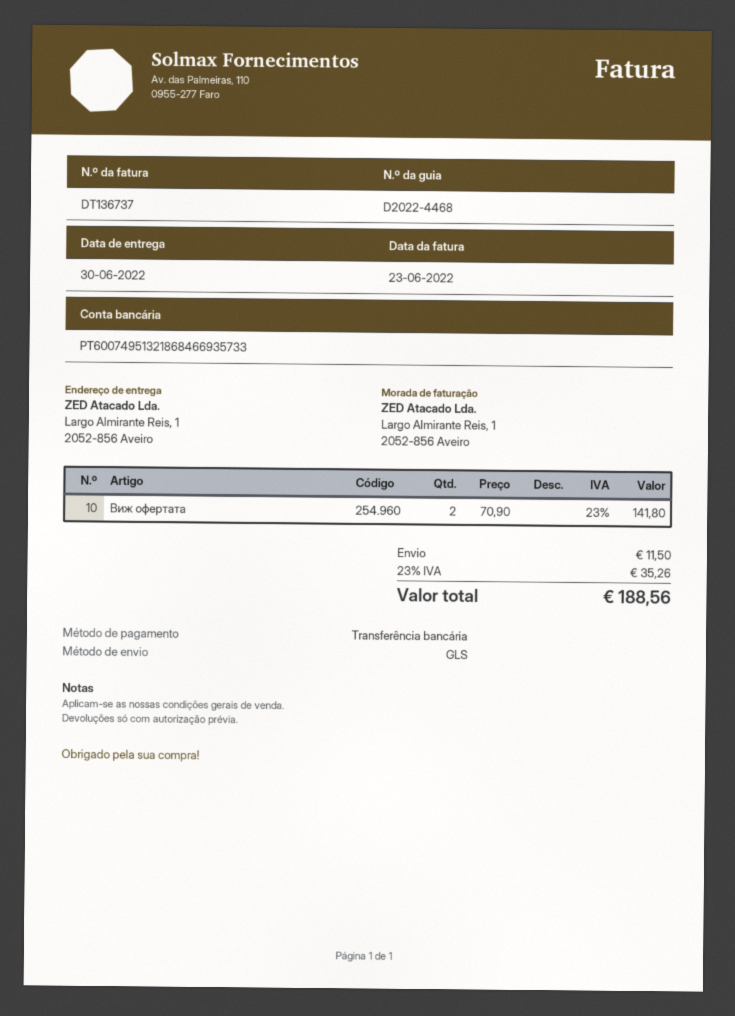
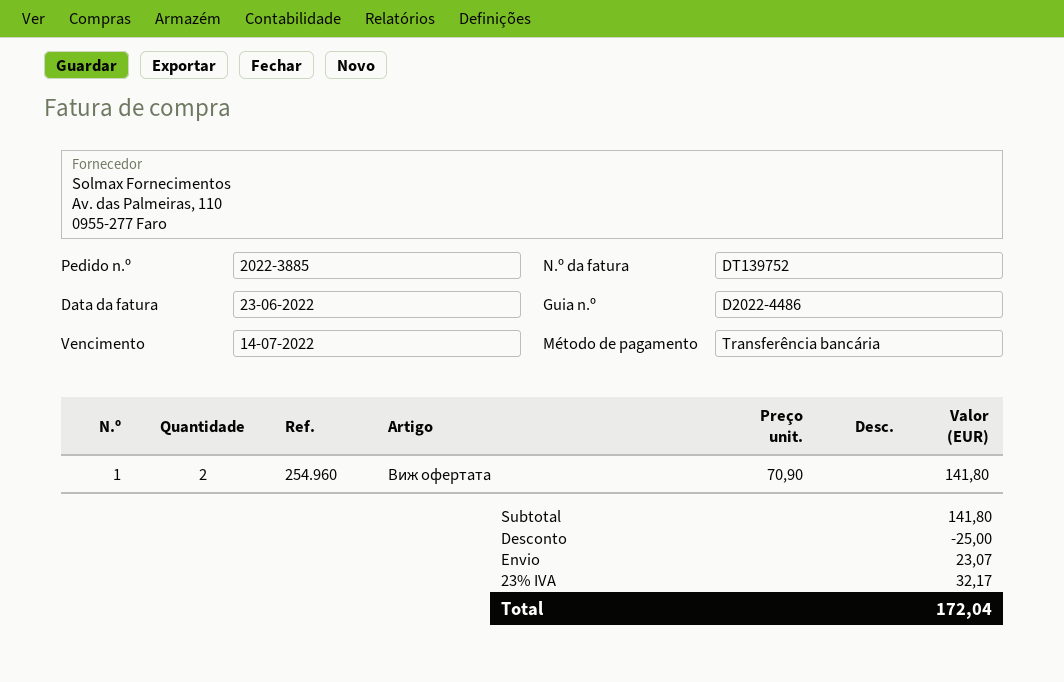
delivery note number: D2022-4468 -> D2022-4486
invoice number: DT136737 -> DT139752
discount: none -> 25.00
shipping: 11.50 -> 23.07
tax: 23% = 35.26 -> 23% = 32.17
total: 188.56 -> 172.04

